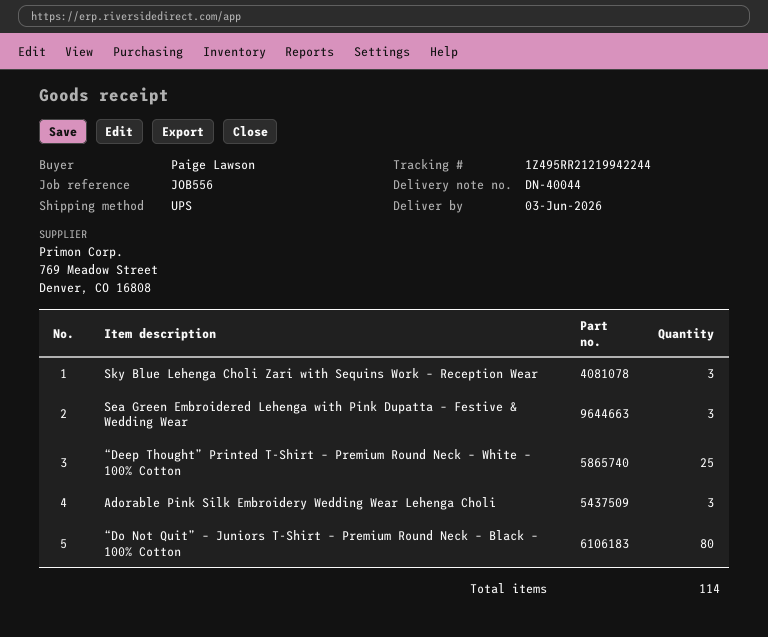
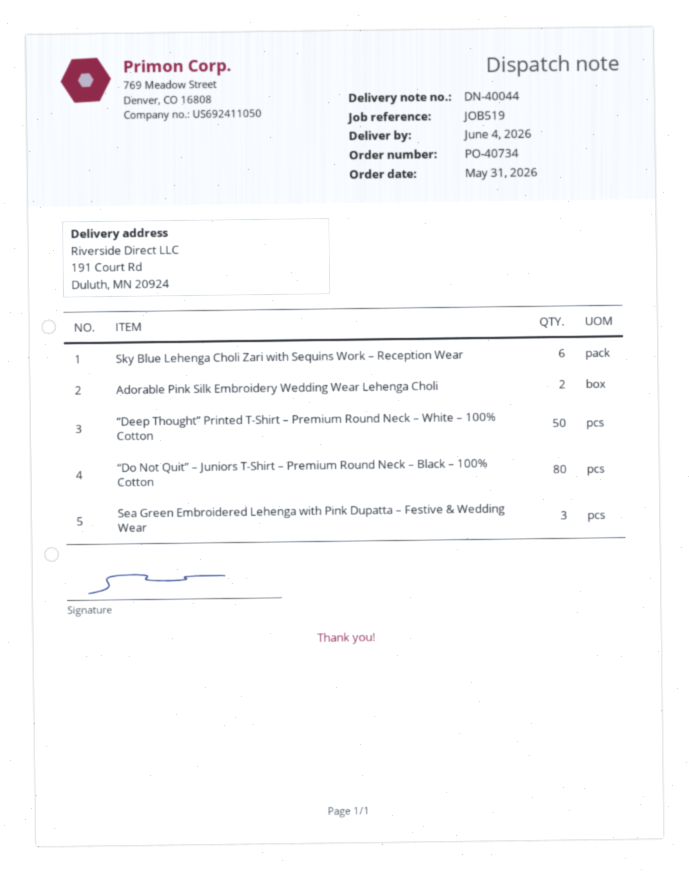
delivery date: 2026-06-03 -> 2026-06-04
reference: JOB556 -> JOB519
Sky Blue Lehenga Choli Zari with Sequins Work – Reception Wear: 3 -> 6
“Deep Thought” Printed T-Shirt – Premium Round Neck – White – 100% Cotton: 25 -> 50
Adorable Pink Silk Embroidery Wedding Wear Lehenga Choli: 3 -> 2

